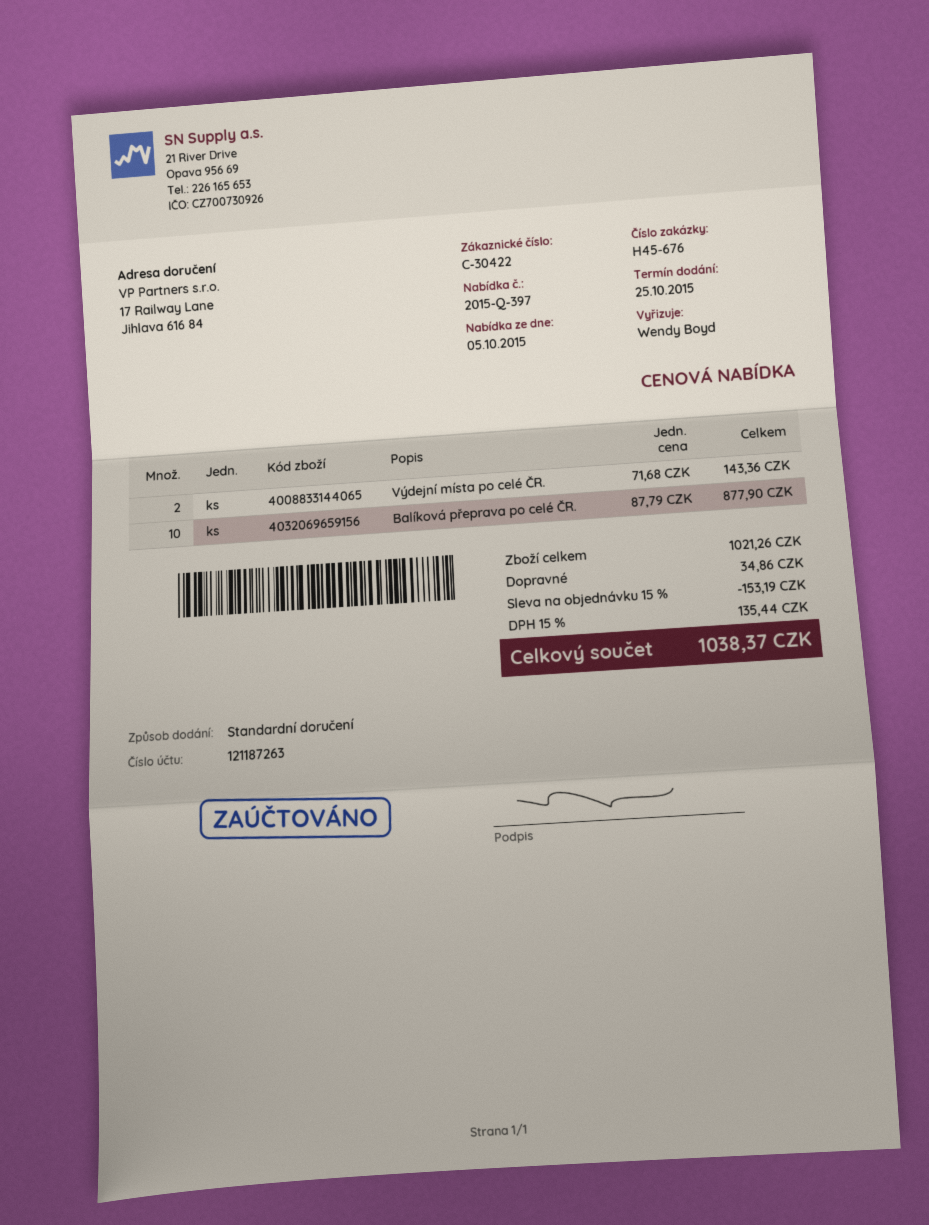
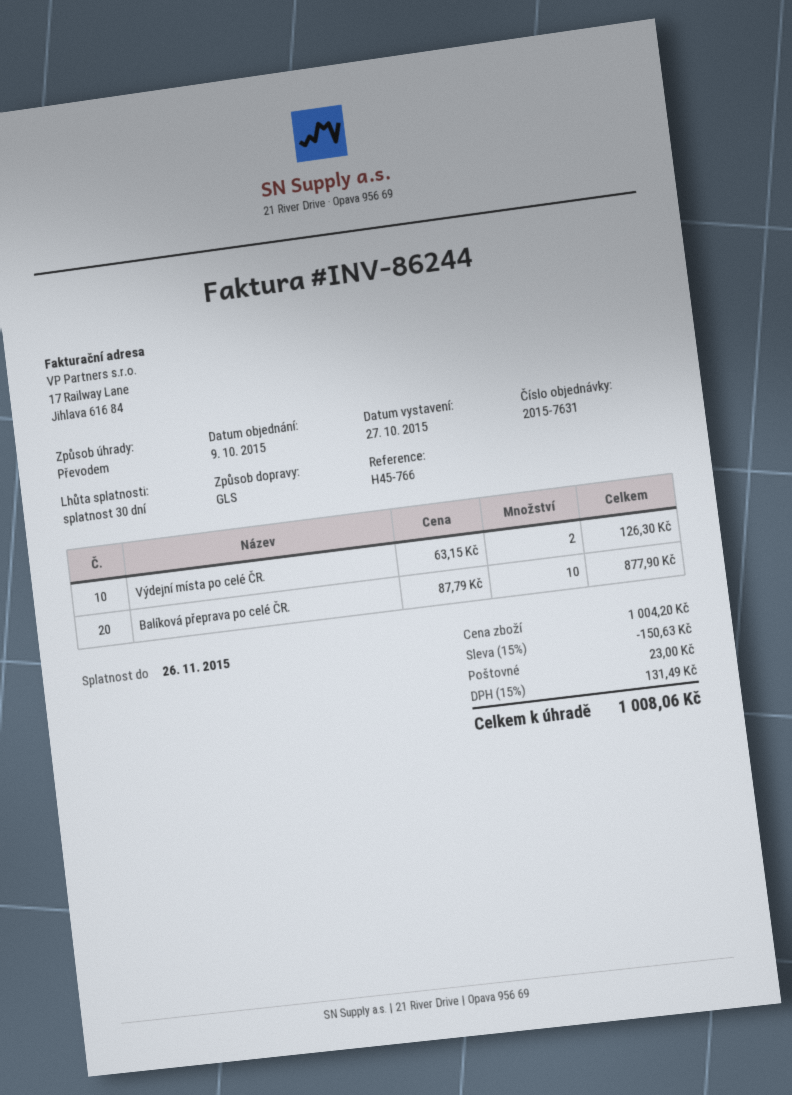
reference: H45-676 -> H45-766
shipping method: standard -> GLS
Výdejní místa po celé ČR.: 2 x 71.68 = 143.36 -> 2 x 63.15 = 126.30
subtotal: 1021.26 -> 1004.20
discount: 15% = 153.19 -> 15% = 150.63
shipping: 34.86 -> 23.00
tax: 15% = 135.44 -> 15% = 131.49
total: 1038.37 -> 1008.06

